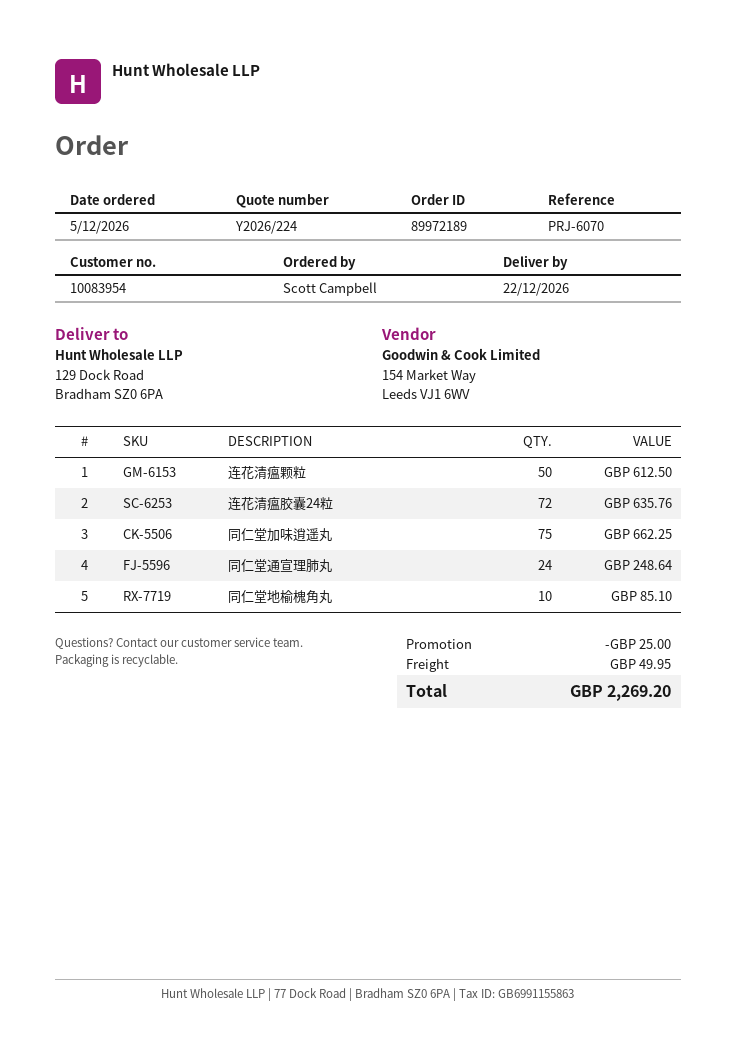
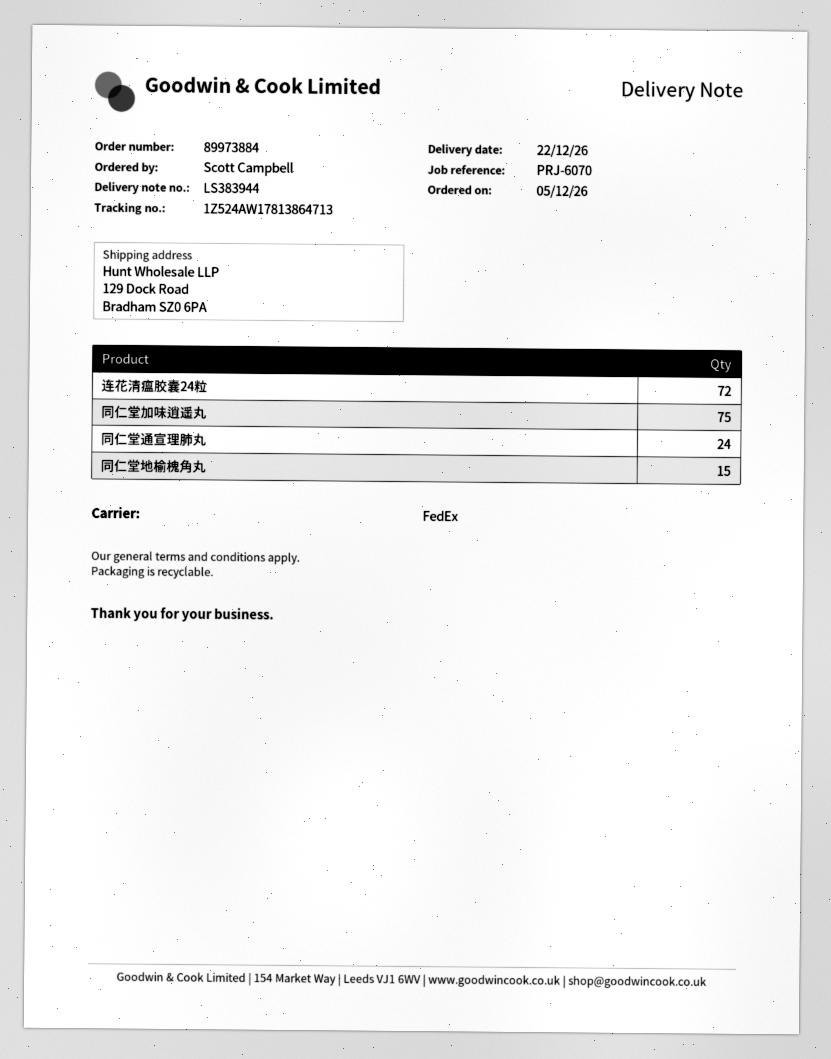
order number: 89972189 -> 89973884
连花清瘟颗粒: 50 -> none
同仁堂地榆槐角丸: 10 -> 15

